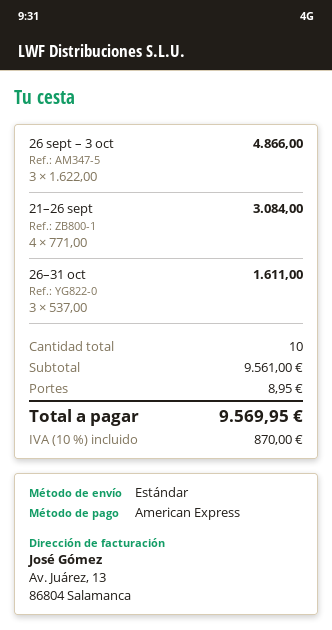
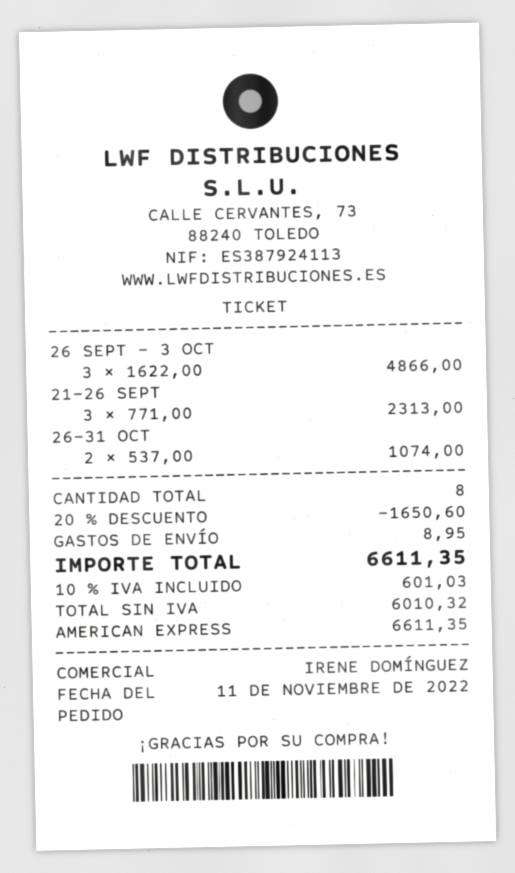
21–26 sept: 4 x 771.00 = 3084.00 -> 3 x 771.00 = 2313.00
26–31 oct: 3 x 537.00 = 1611.00 -> 2 x 537.00 = 1074.00
total quantity: 10 -> 8
discount: none -> 20% = 1650.60
tax: 10% = 870.00 -> 10% = 601.03
total: 9569.95 -> 6611.35

